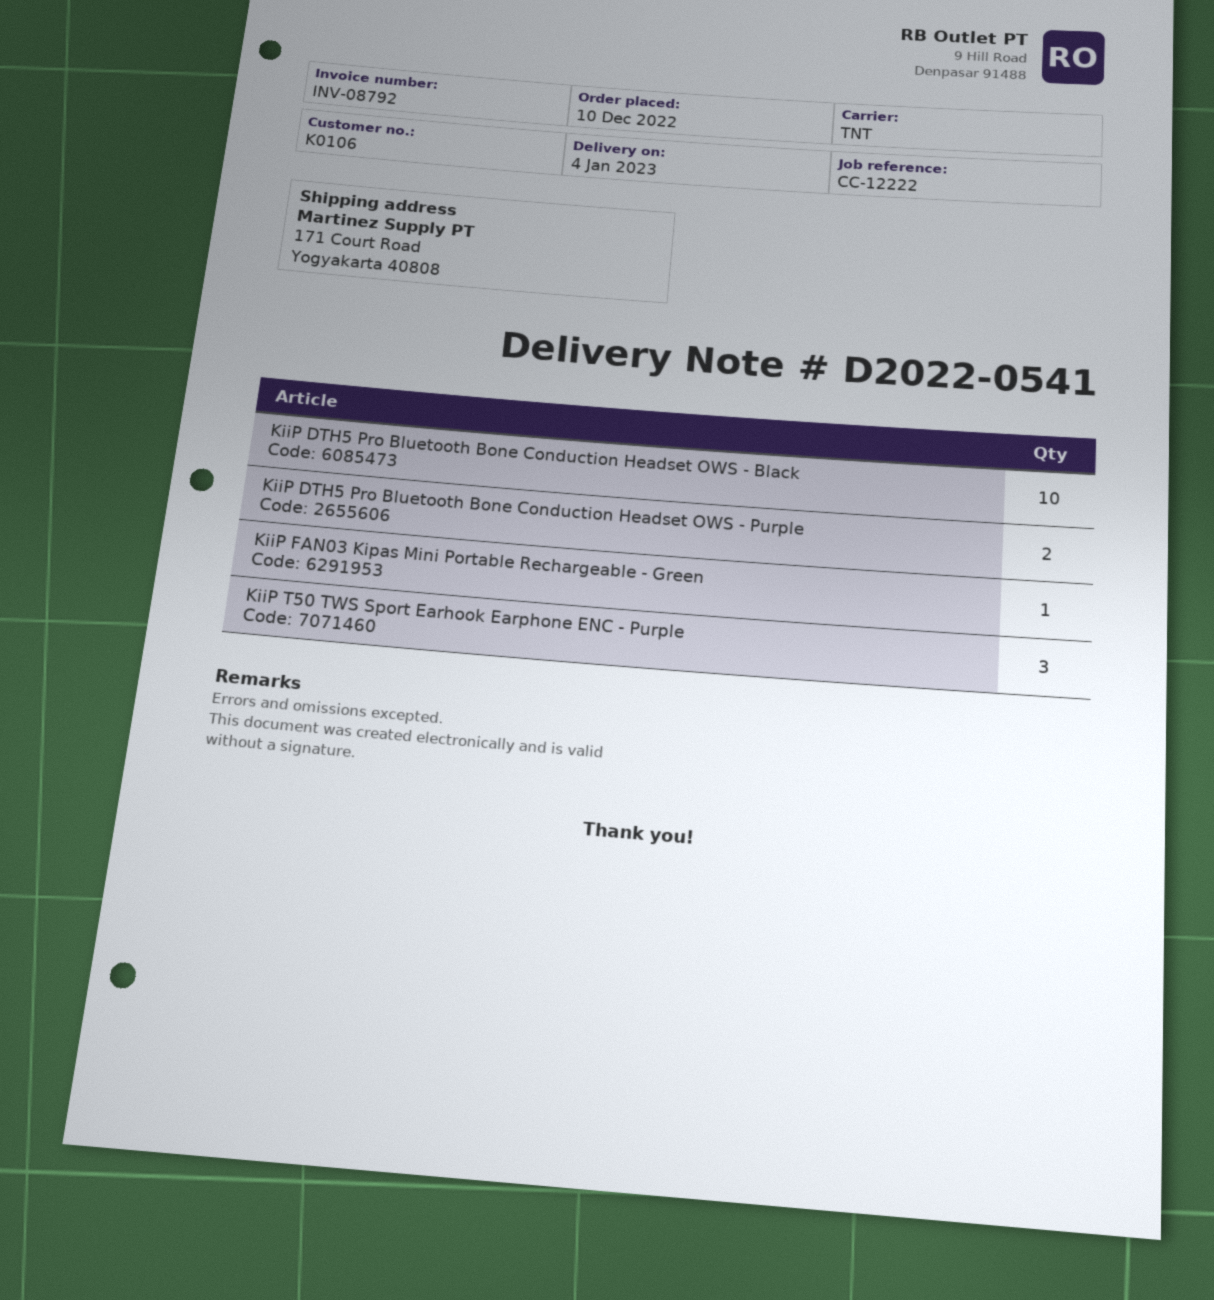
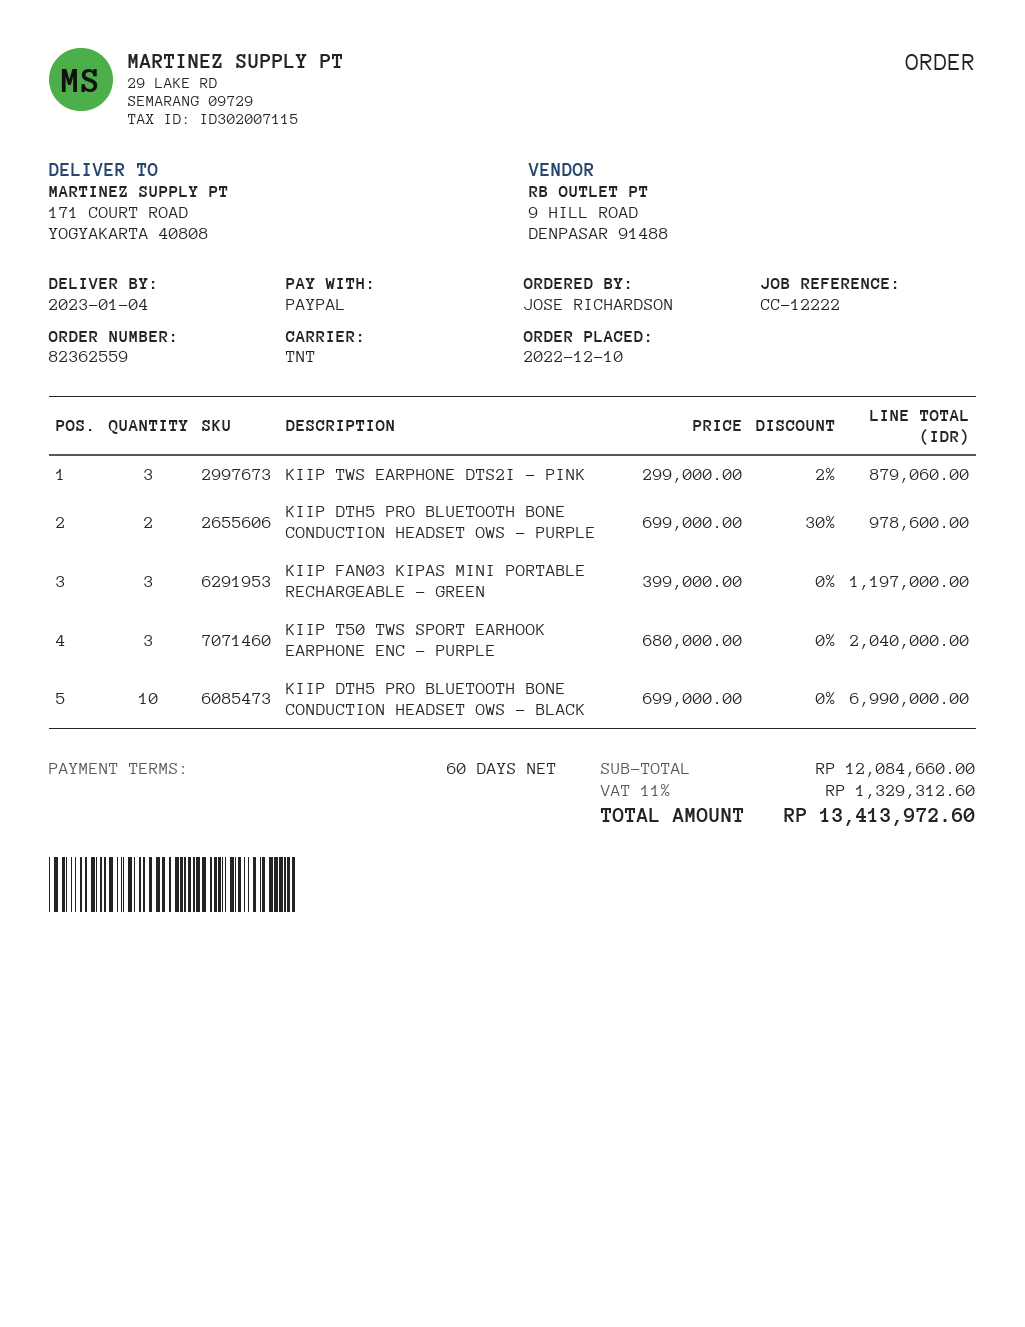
KiiP FAN03 Kipas Mini Portable Rechargeable - Green: 1 -> 3
KIIP TWS EARPHONE DTS2I - PINK: none -> 3

